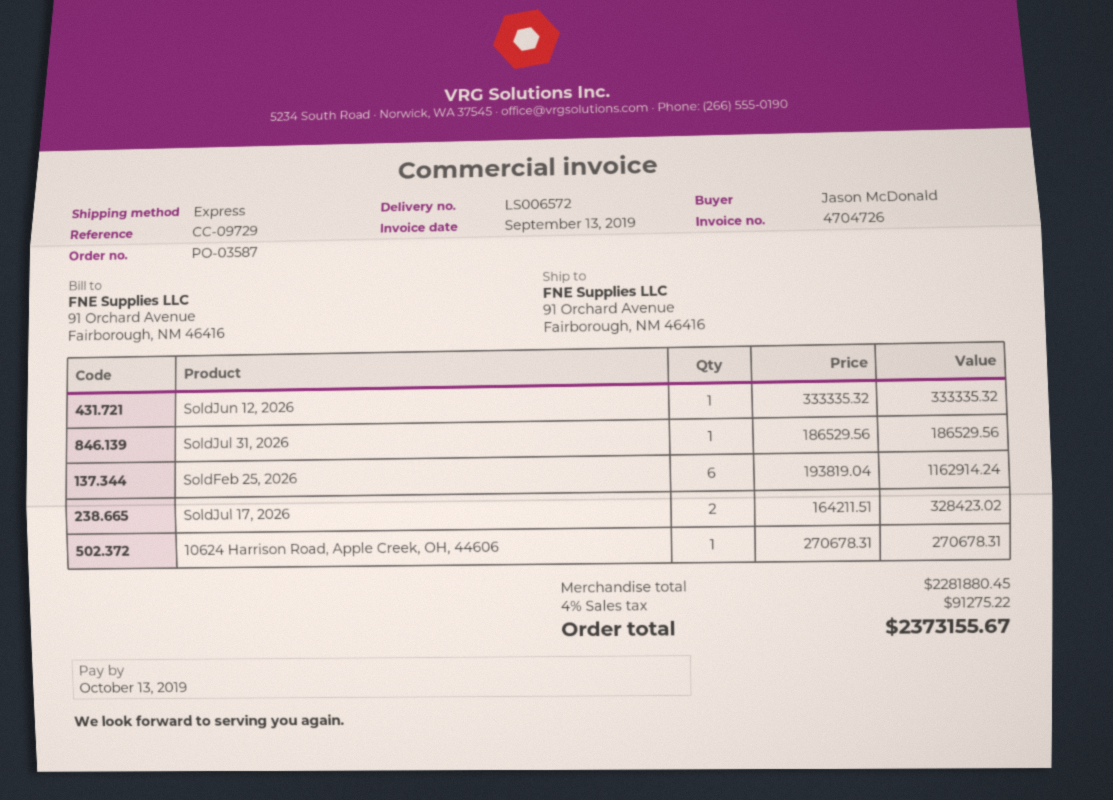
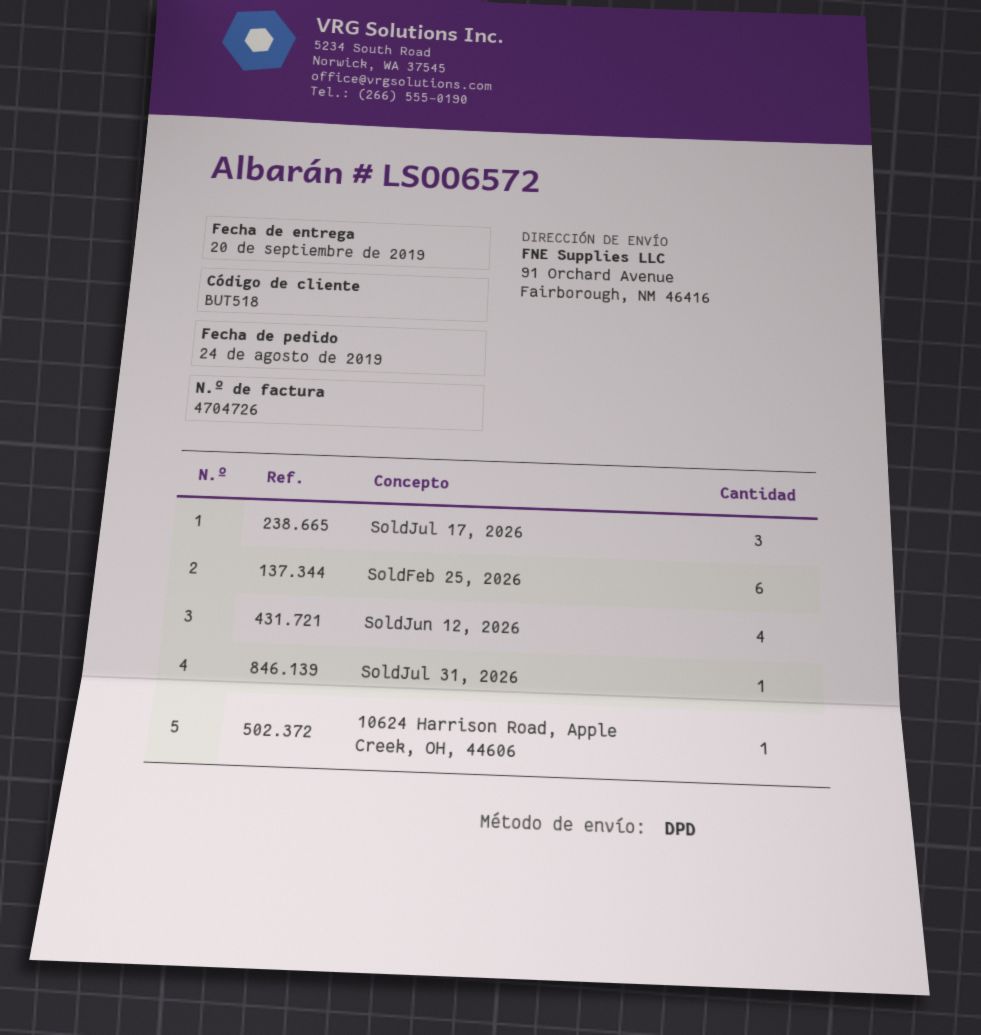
shipping method: express -> DPD
SoldJun 12, 2026: 1 -> 4
SoldJul 17, 2026: 2 -> 3

